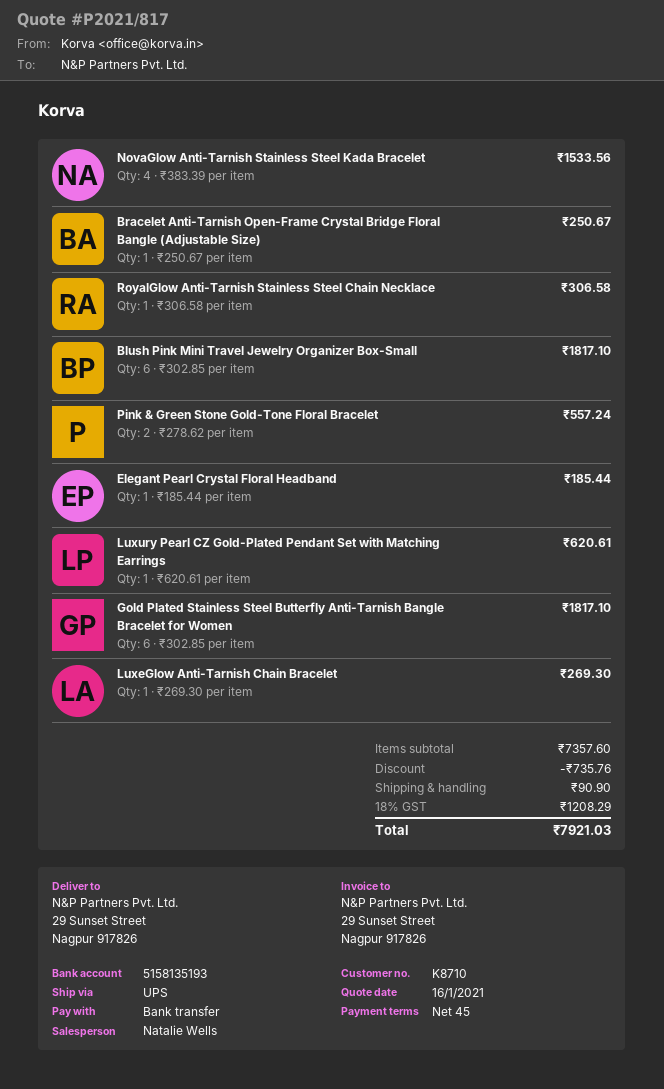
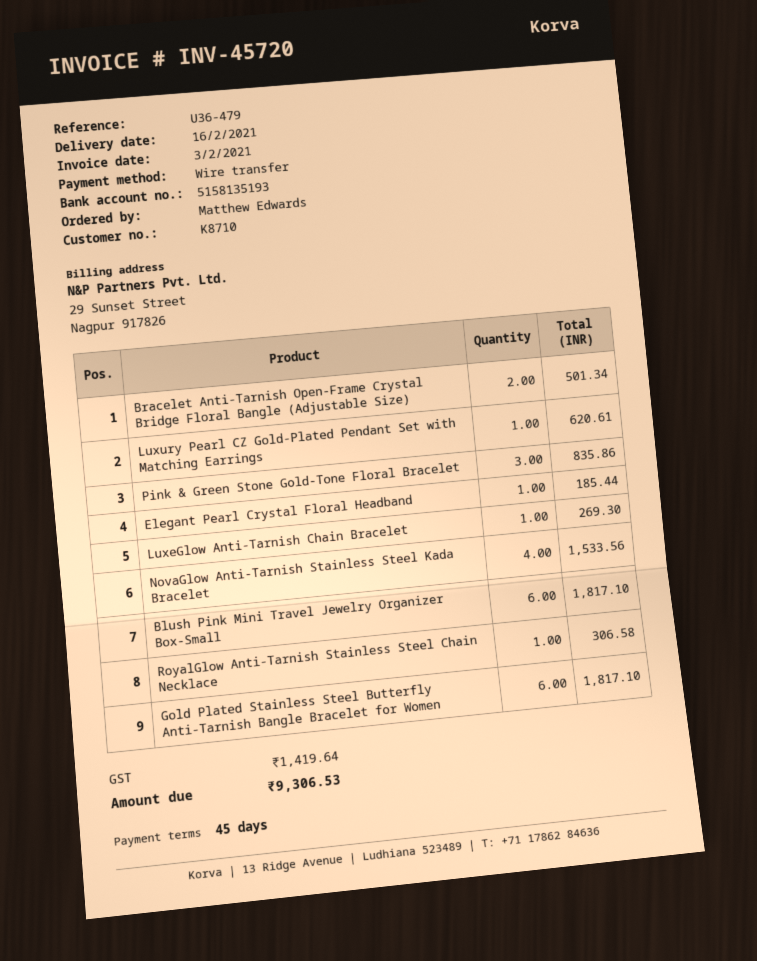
Bracelet Anti-Tarnish Open-Frame Crystal Bridge Floral Bangle (Adjustable Size): 1 for 250.67 -> 2 for 501.34
Pink & Green Stone Gold-Tone Floral Bracelet: 2 for 557.24 -> 3 for 835.86
discount: 735.76 -> none
shipping: 90.90 -> none
tax: 1208.29 -> 1419.64
total: 7921.03 -> 9306.53

